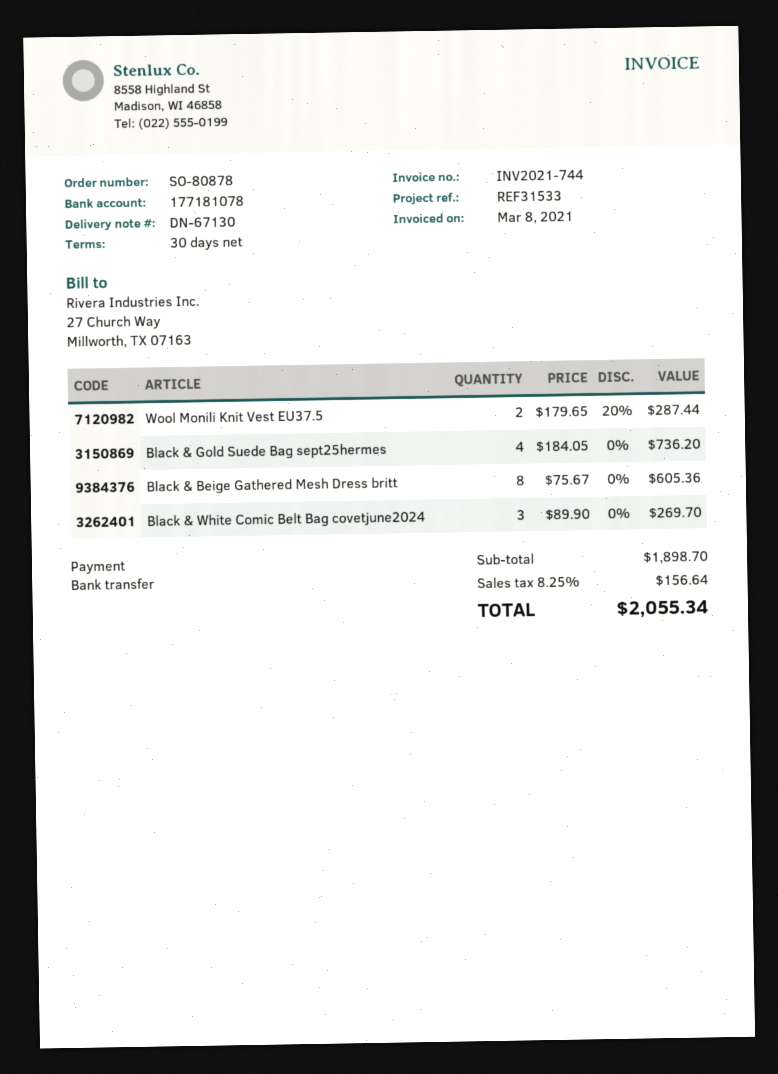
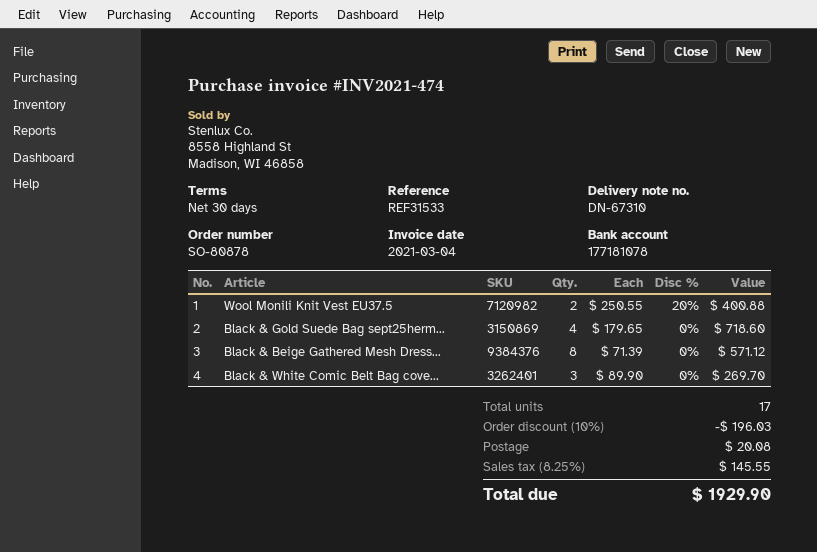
delivery note number: DN-67130 -> DN-67310
invoice number: INV2021-744 -> INV2021-474
invoice date: 2021-03-08 -> 2021-03-04
Wool Monili Knit Vest EU37.5: 2 x 179.65 - 20% = 287.44 -> 2 x 250.55 - 20% = 400.88
Black & Gold Suede Bag sept25hermes: 4 x 184.05 = 736.20 -> 4 x 179.65 = 718.60
Black & Beige Gathered Mesh Dress britt: 8 x 75.67 = 605.36 -> 8 x 71.39 = 571.12
discount: none -> 10% = 196.03
shipping: none -> 20.08
tax: 8.25% = 156.64 -> 8.25% = 145.55
total: 2055.34 -> 1929.90

